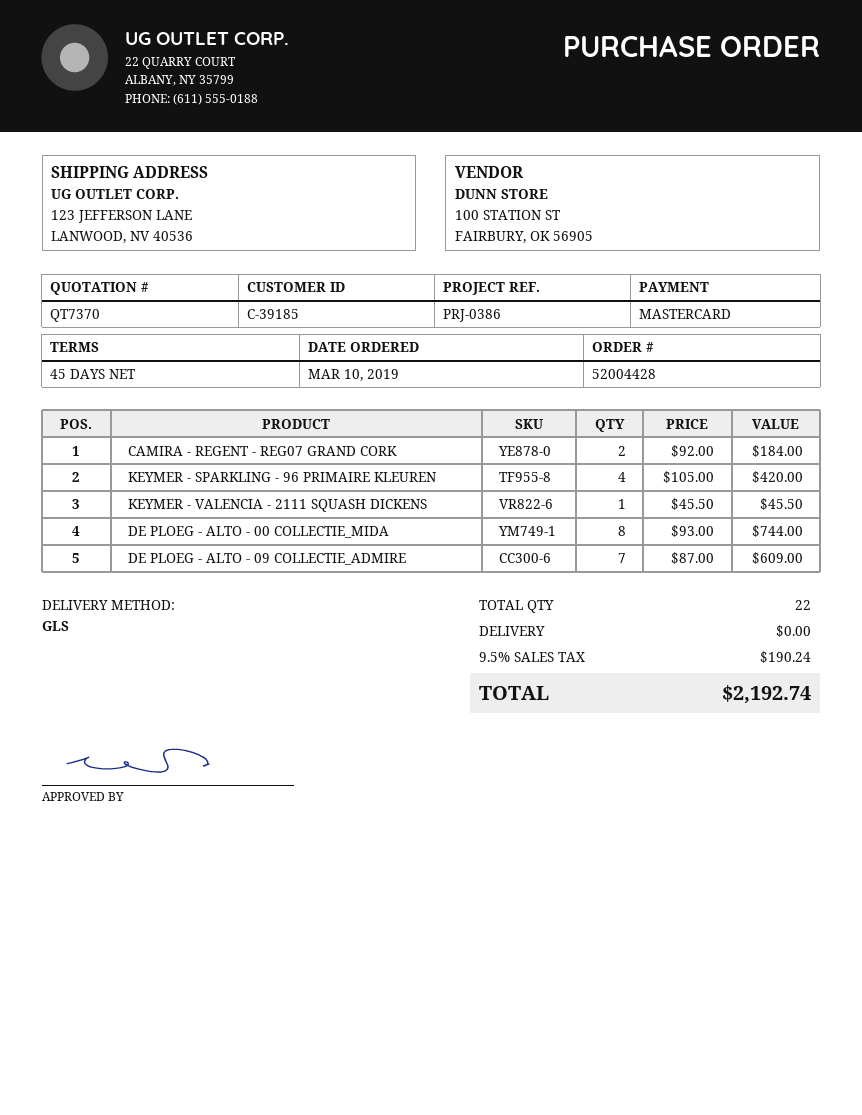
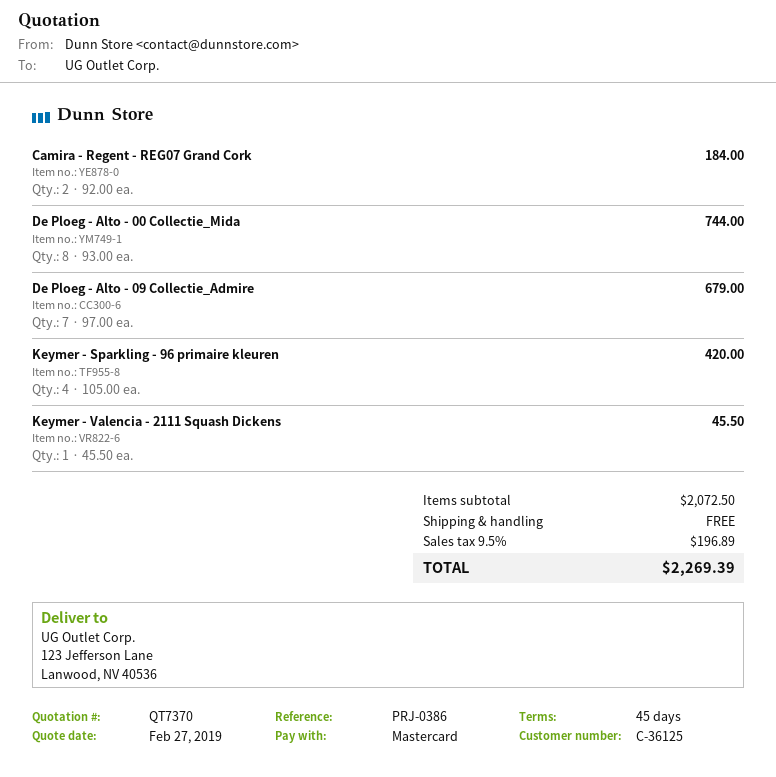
customer number: C-39185 -> C-36125
DE PLOEG - ALTO - 09 COLLECTIE_ADMIRE: 7 x 87.00 = 609.00 -> 7 x 97.00 = 679.00
tax: 9.5% = 190.24 -> 9.5% = 196.89
total: 2192.74 -> 2269.39

